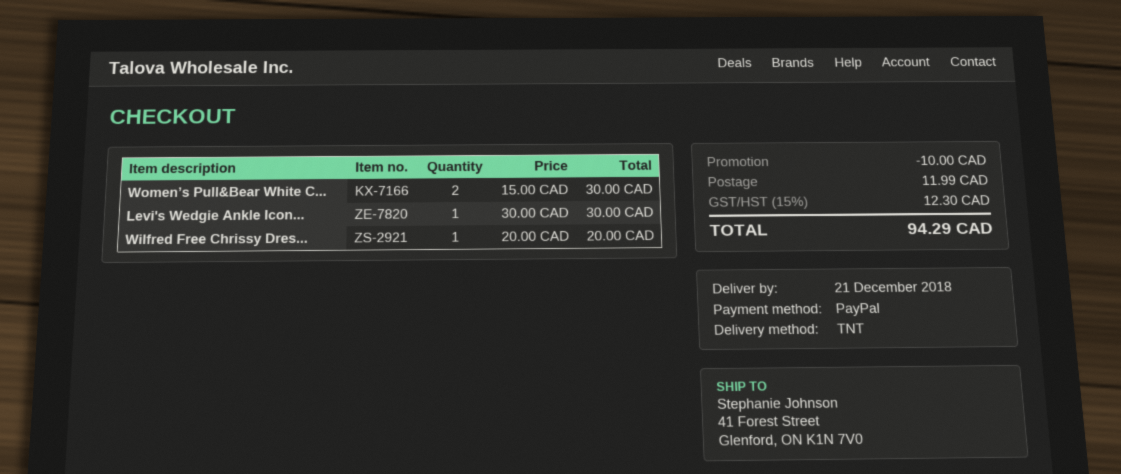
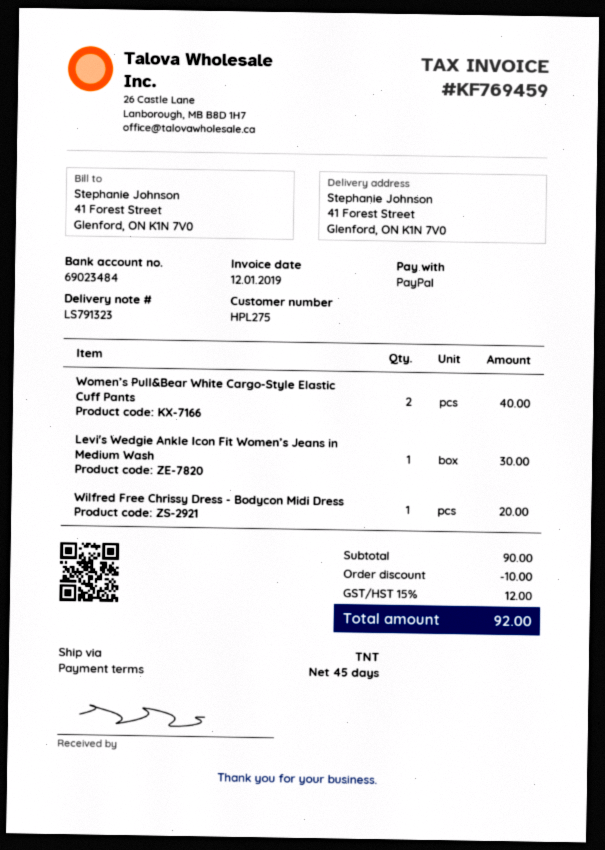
Women’s Pull&Bear White C...: 2 for 30.00 -> 2 for 40.00
shipping: 11.99 -> none
tax: 15% = 12.30 -> 15% = 12.00
total: 94.29 -> 92.00

